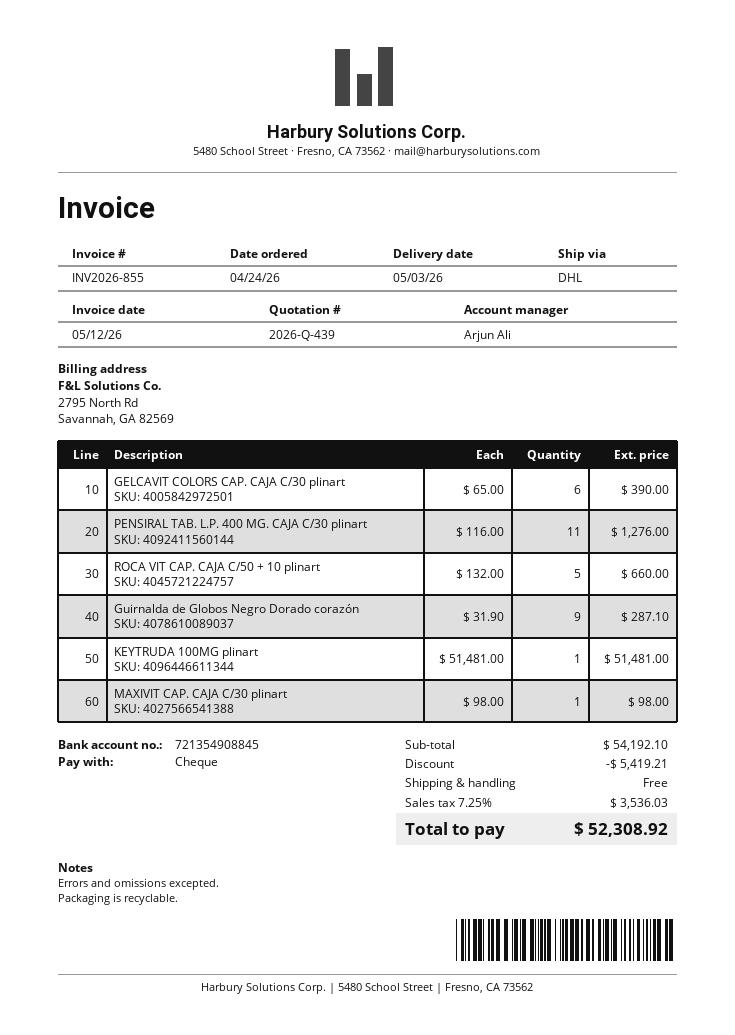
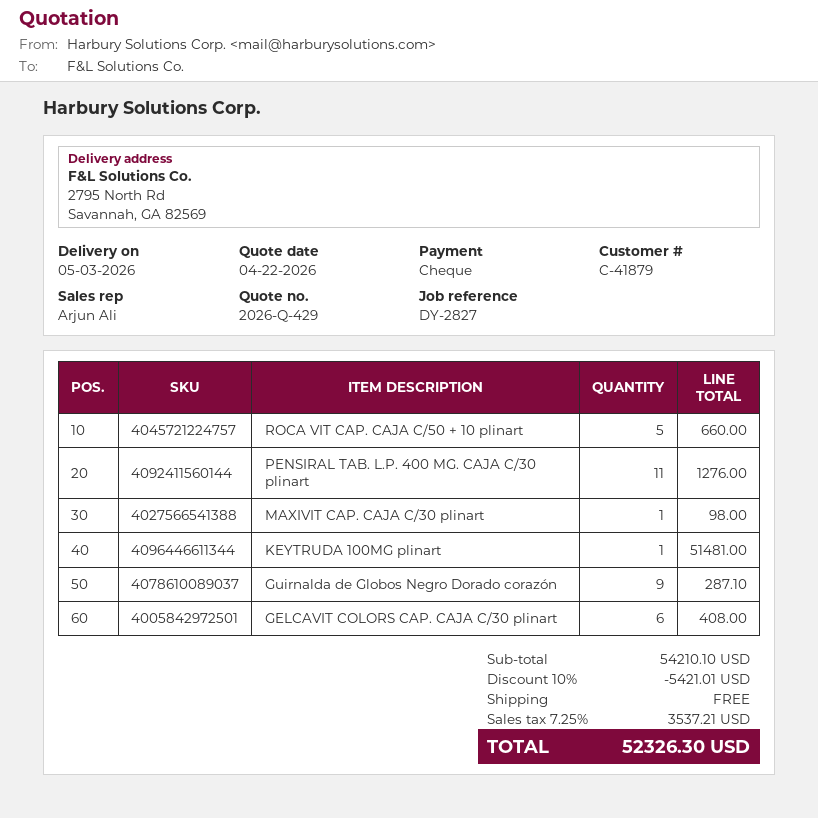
quote number: 2026-Q-439 -> 2026-Q-429
GELCAVIT COLORS CAP. CAJA C/30 plinart: 6 for 390.00 -> 6 for 408.00
subtotal: 54192.10 -> 54210.10
discount: 5419.21 -> 5421.01
tax: 7.25% = 3536.03 -> 7.25% = 3537.21
total: 52308.92 -> 52326.30

